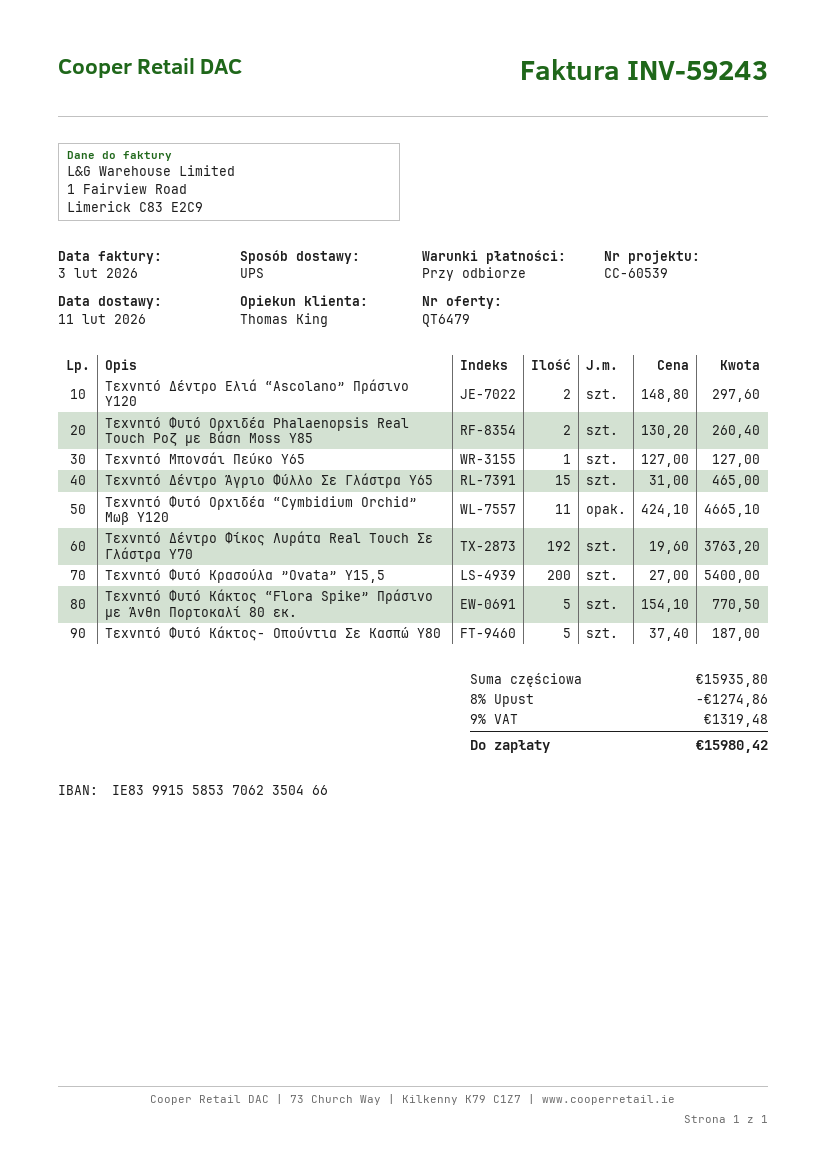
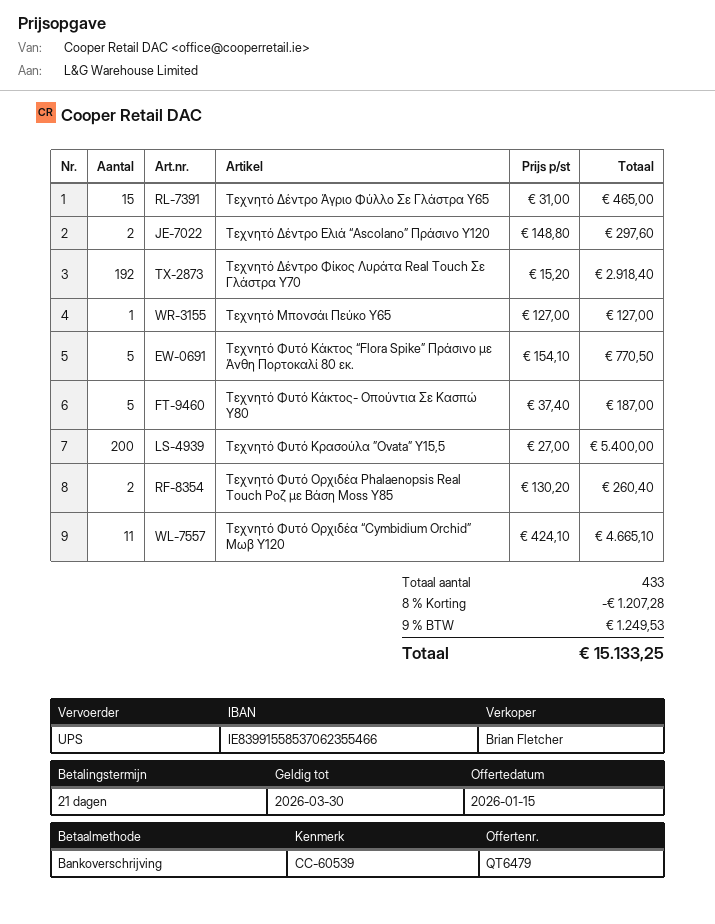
payment terms: on receipt -> 21 days
sales rep: Thomas King -> Brian Fletcher
bank account: IE83991558537062350466 -> IE83991558537062355466
Τεχνητό Δέντρο Φίκος Λυράτα Real Touch Σε Γλάστρα Y70: 192 x 19.60 = 3763.20 -> 192 x 15.20 = 2918.40
discount: 8% = 1274.86 -> 8% = 1207.28
tax: 9% = 1319.48 -> 9% = 1249.53
total: 15980.42 -> 15133.25

